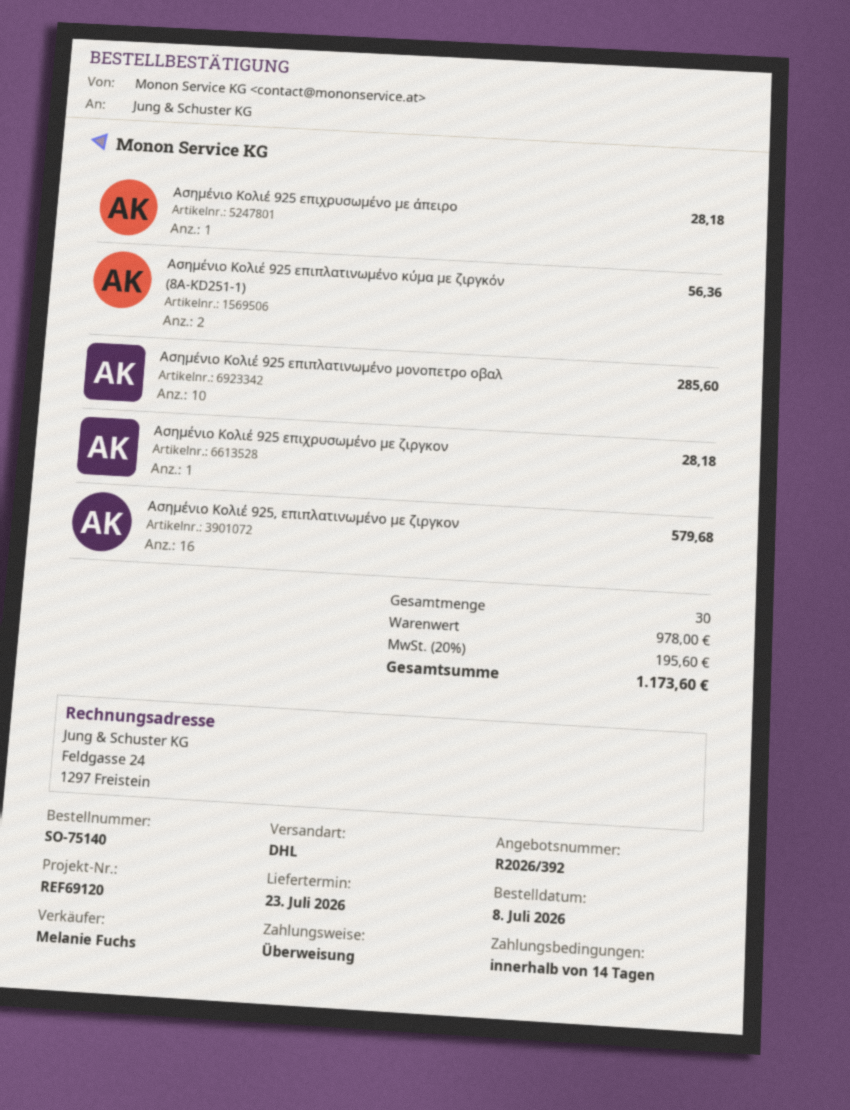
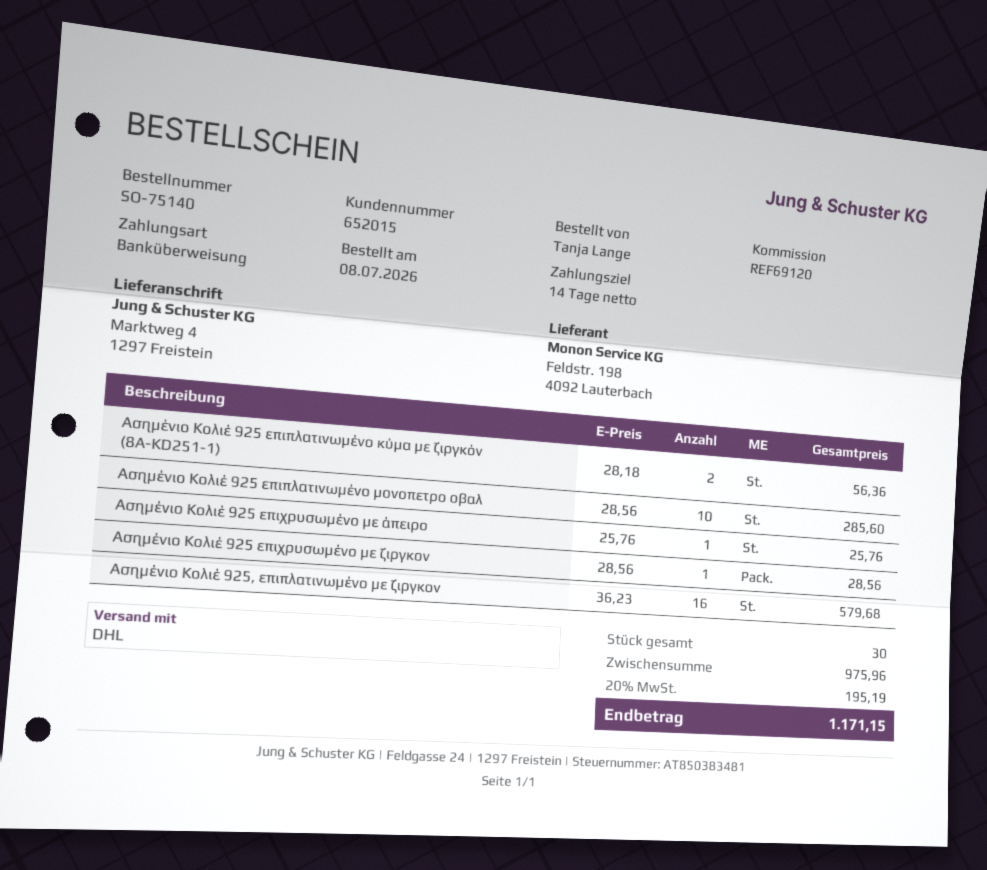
Ασημένιο Κολιέ 925 επιχρυσωμένο με άπειρο: 1 for 28.18 -> 1 for 25.76
Ασημένιο Κολιέ 925 επιχρυσωμένο με ζιργκον: 1 for 28.18 -> 1 for 28.56
subtotal: 978.00 -> 975.96
tax: 20% = 195.60 -> 20% = 195.19
total: 1173.60 -> 1171.15

